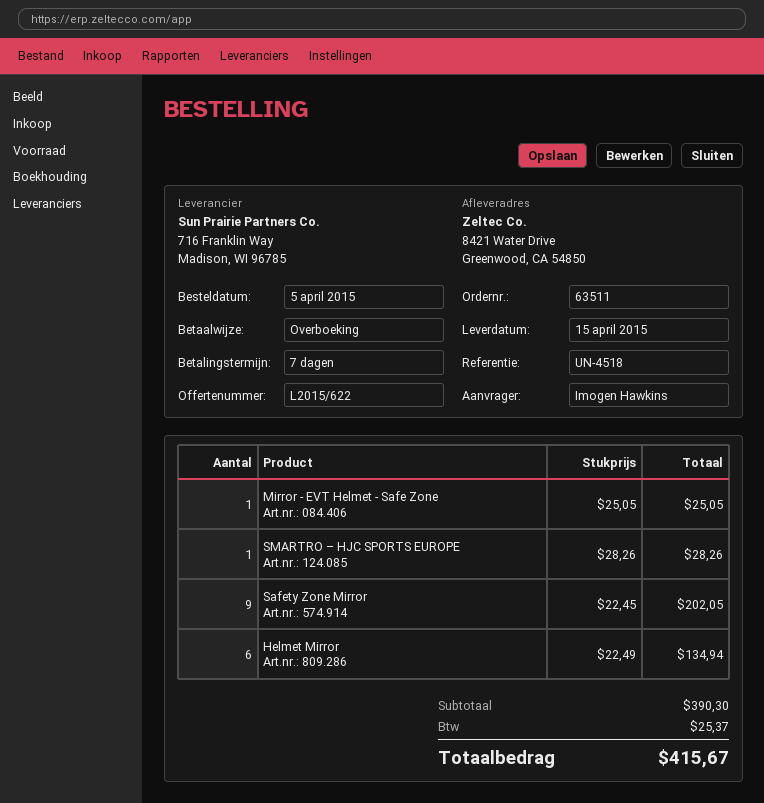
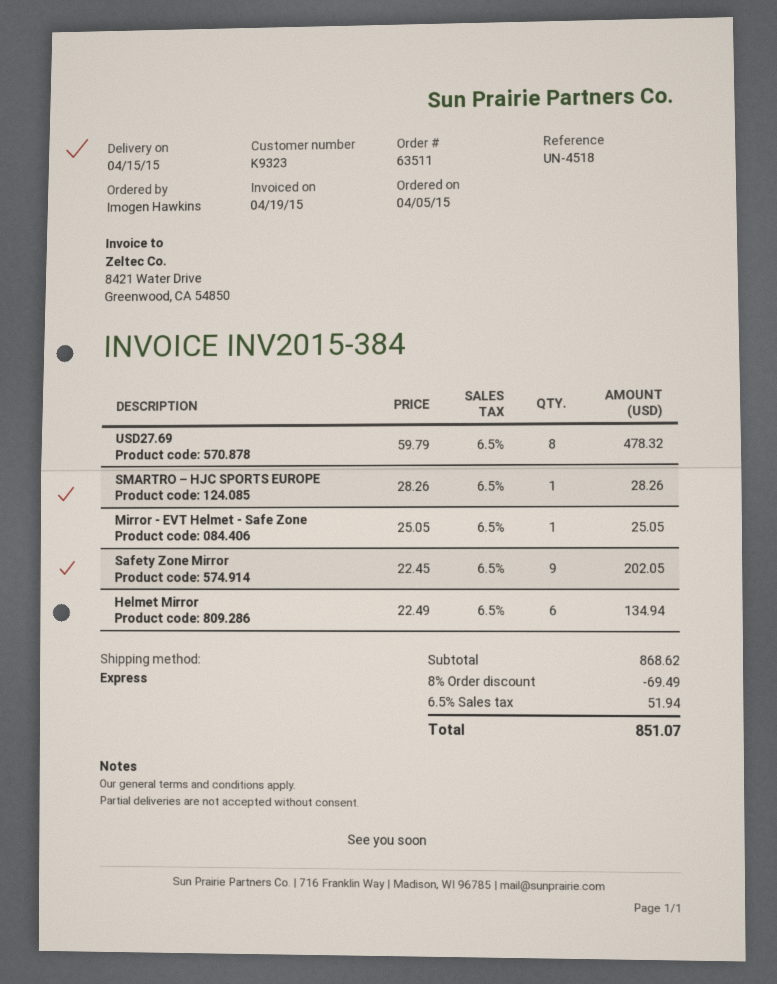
USD27.69: none -> 8 x 59.79 = 478.32
subtotal: 390.30 -> 868.62
discount: none -> 8% = 69.49
tax: 25.37 -> 51.94
total: 415.67 -> 851.07

